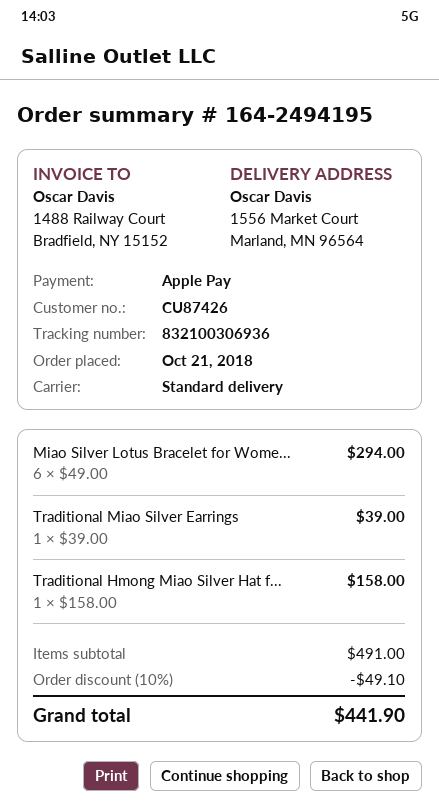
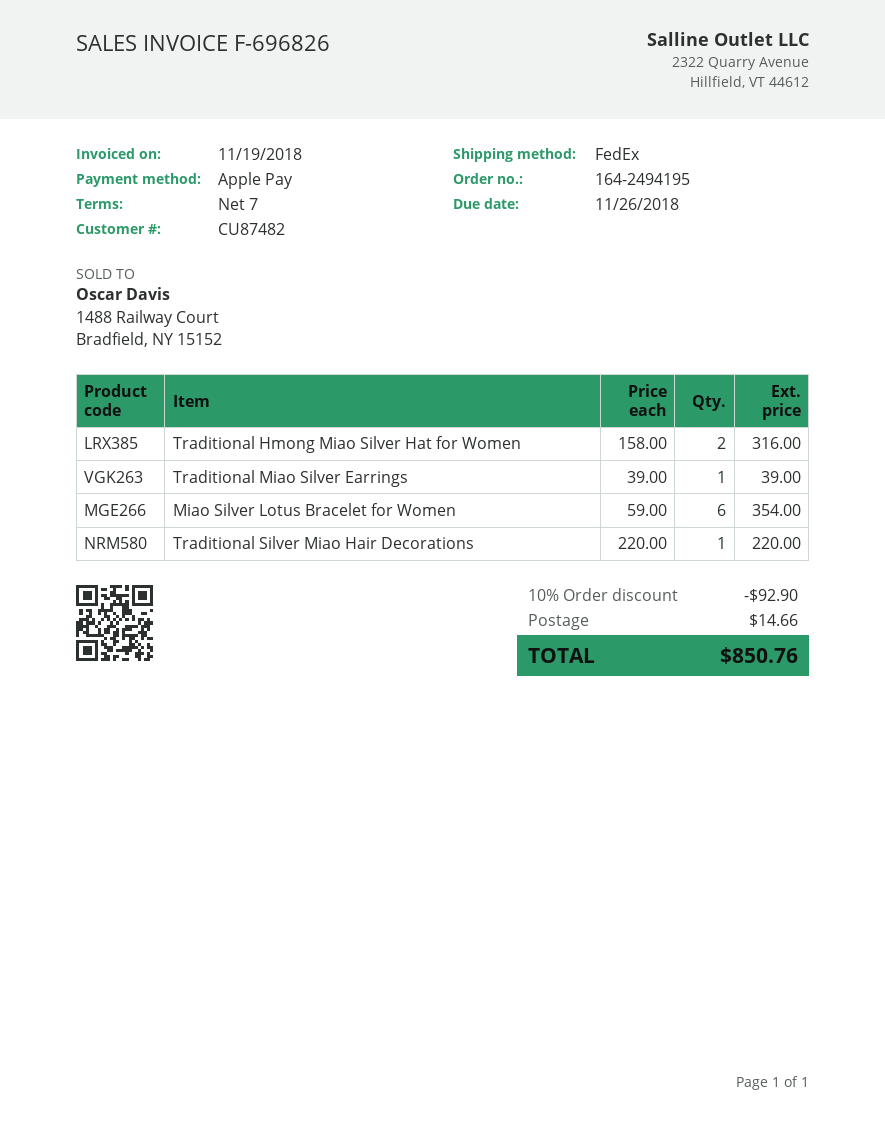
customer number: CU87426 -> CU87482
shipping method: standard -> FedEx
Miao Silver Lotus Bracelet for Wome...: 6 x 49.00 = 294.00 -> 6 x 59.00 = 354.00
Traditional Hmong Miao Silver Hat f...: 1 x 158.00 = 158.00 -> 2 x 158.00 = 316.00
Traditional Silver Miao Hair Decorations: none -> 1 x 220.00 = 220.00
discount: 10% = 49.10 -> 10% = 92.90
shipping: none -> 14.66
total: 441.90 -> 850.76

